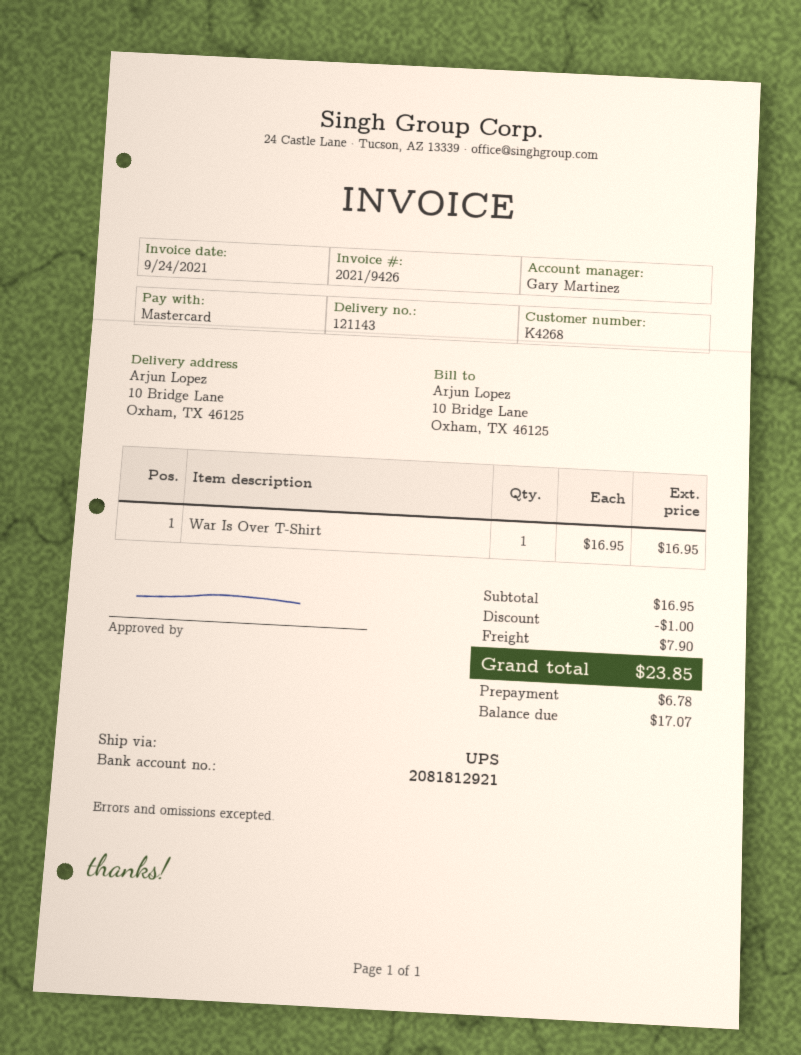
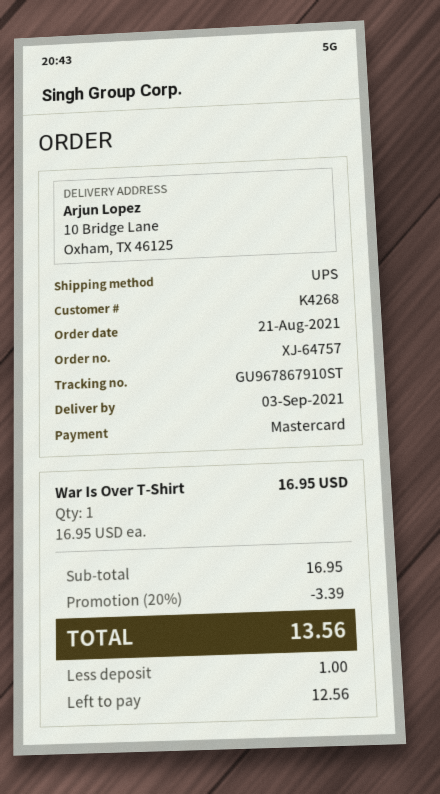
discount: 1.00 -> 3.39
shipping: 7.90 -> none
total: 23.85 -> 13.56
deposit: 6.78 -> 1.00
balance: 17.07 -> 12.56

